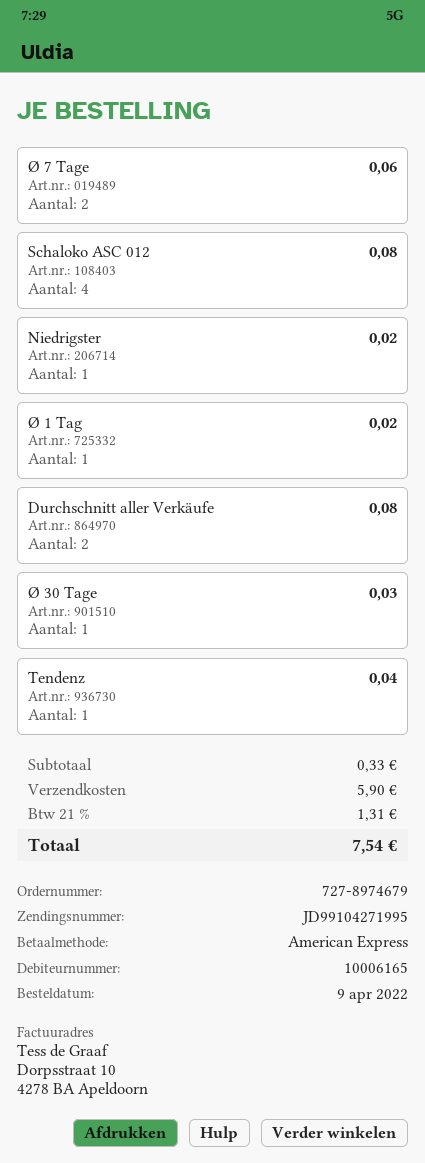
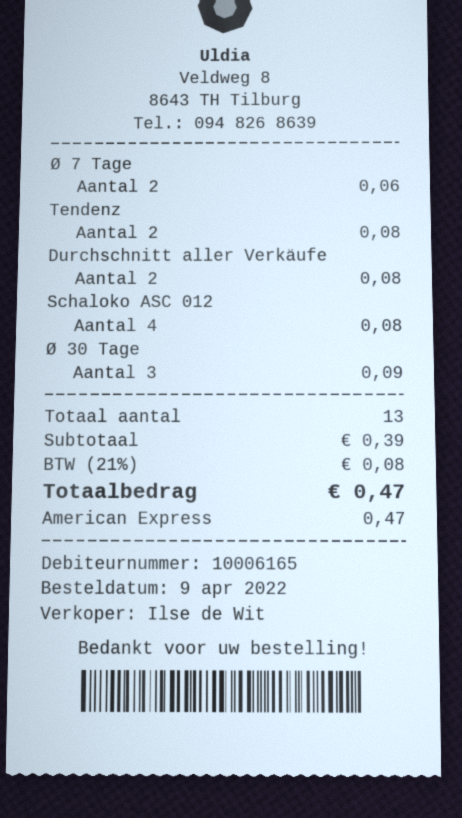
Niedrigster: 1 for 0.02 -> none
Ø 1 Tag: 1 for 0.02 -> none
Ø 30 Tage: 1 for 0.03 -> 3 for 0.09
Tendenz: 1 for 0.04 -> 2 for 0.08
subtotal: 0.33 -> 0.39
shipping: 5.90 -> none
tax: 21% = 1.31 -> 21% = 0.08
total: 7.54 -> 0.47

